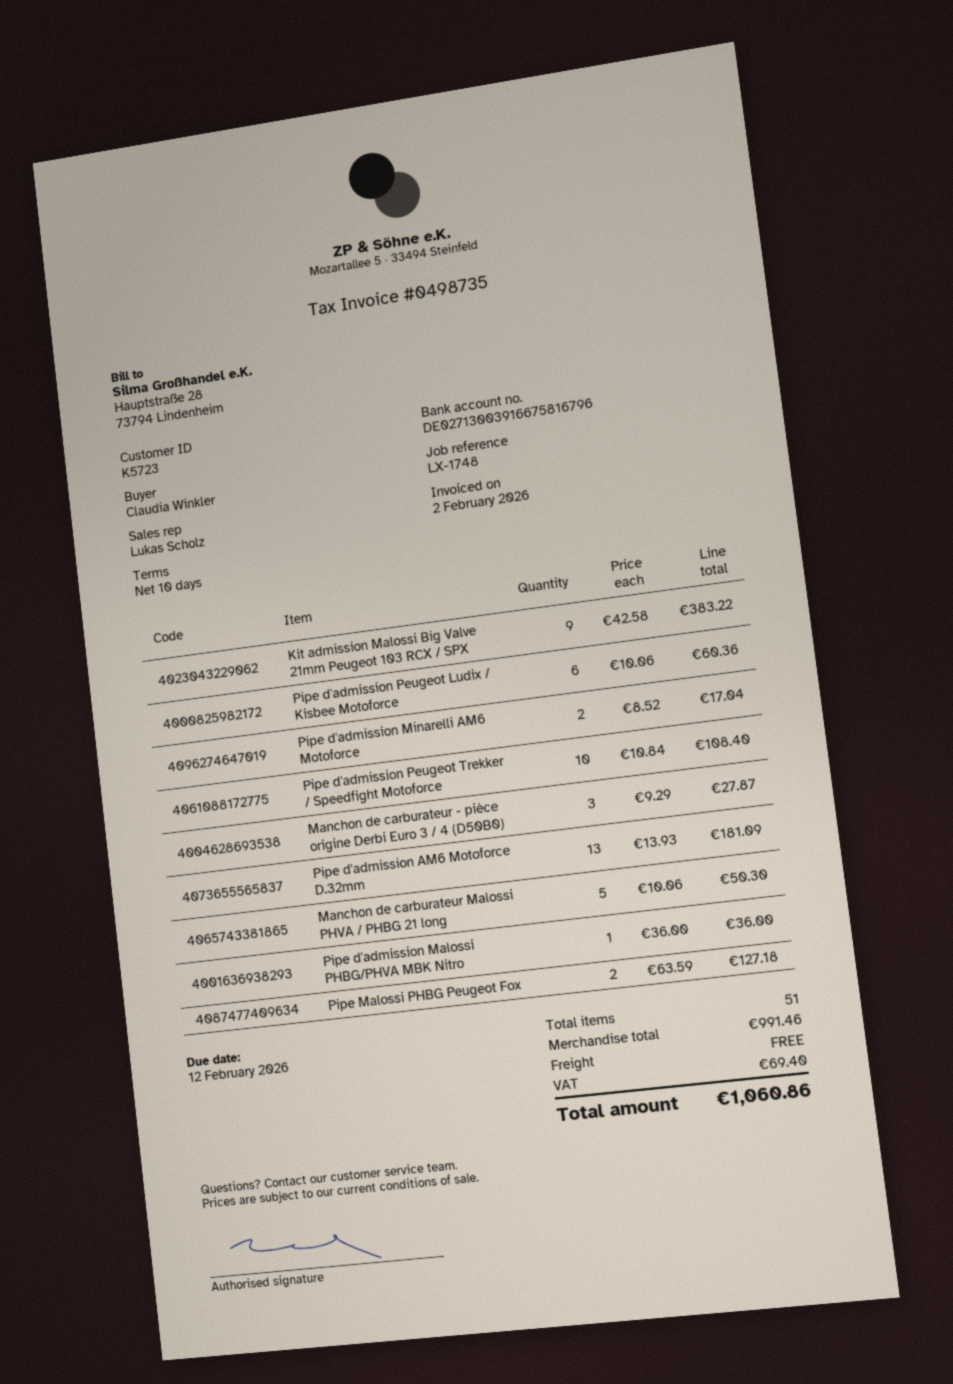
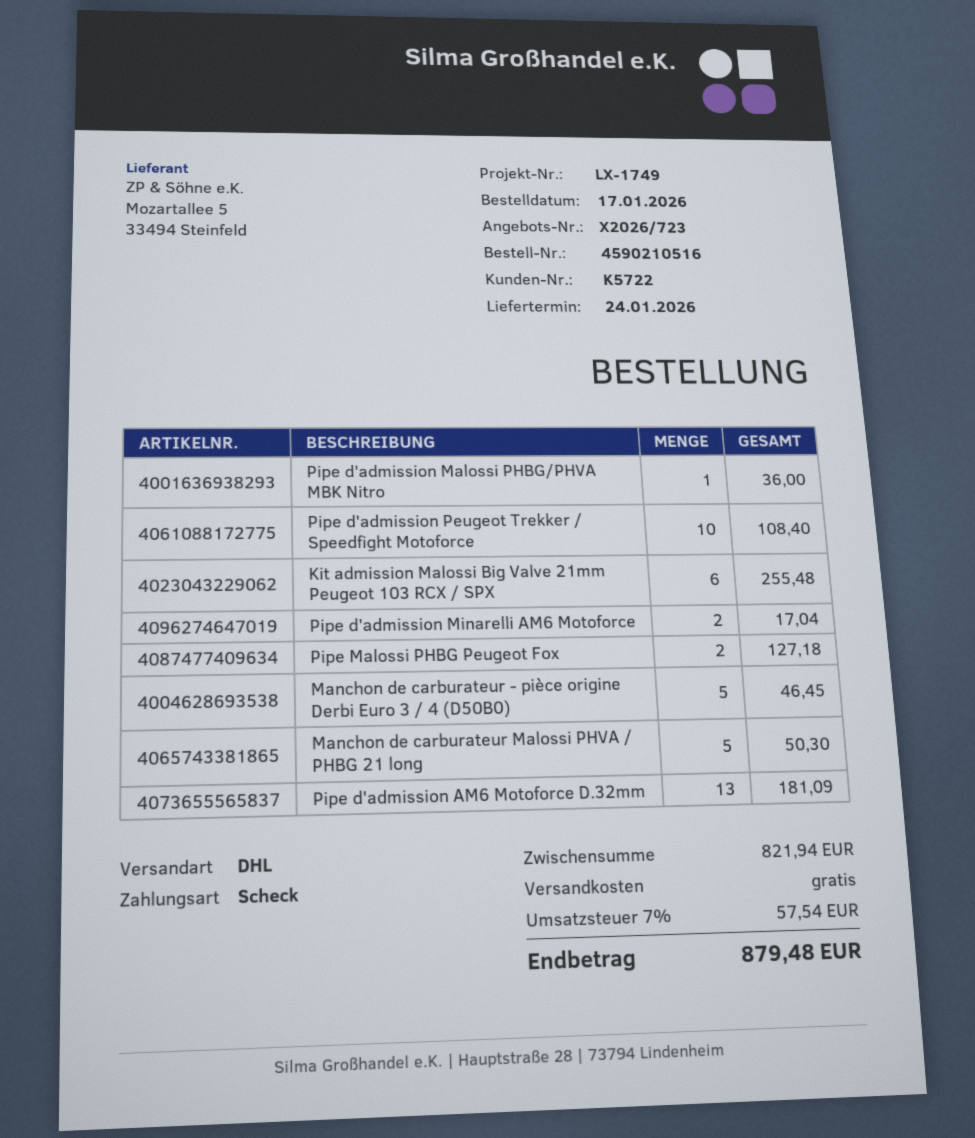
customer number: K5723 -> K5722
reference: LX-1748 -> LX-1749
Kit admission Malossi Big Valve 21mm Peugeot 103 RCX / SPX: 9 for 383.22 -> 6 for 255.48
Pipe d'admission Peugeot Ludix / Kisbee Motoforce: 6 for 60.36 -> none
Manchon de carburateur - pièce origine Derbi Euro 3 / 4 (D50B0): 3 for 27.87 -> 5 for 46.45
subtotal: 991.46 -> 821.94
tax: 69.40 -> 57.54
total: 1060.86 -> 879.48

